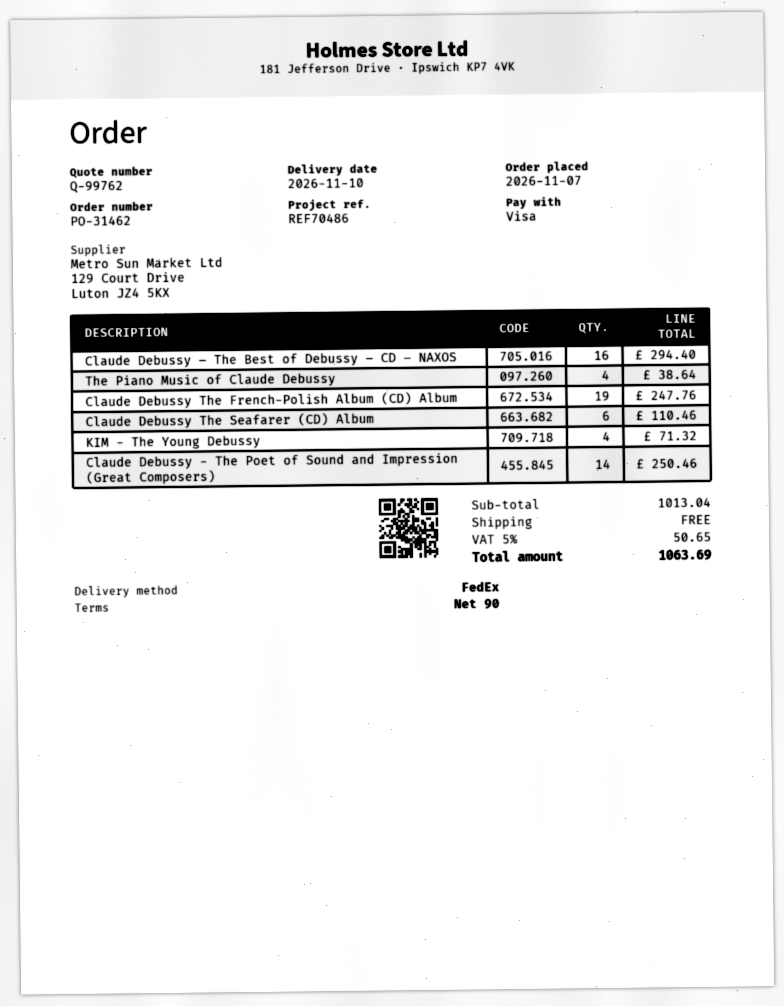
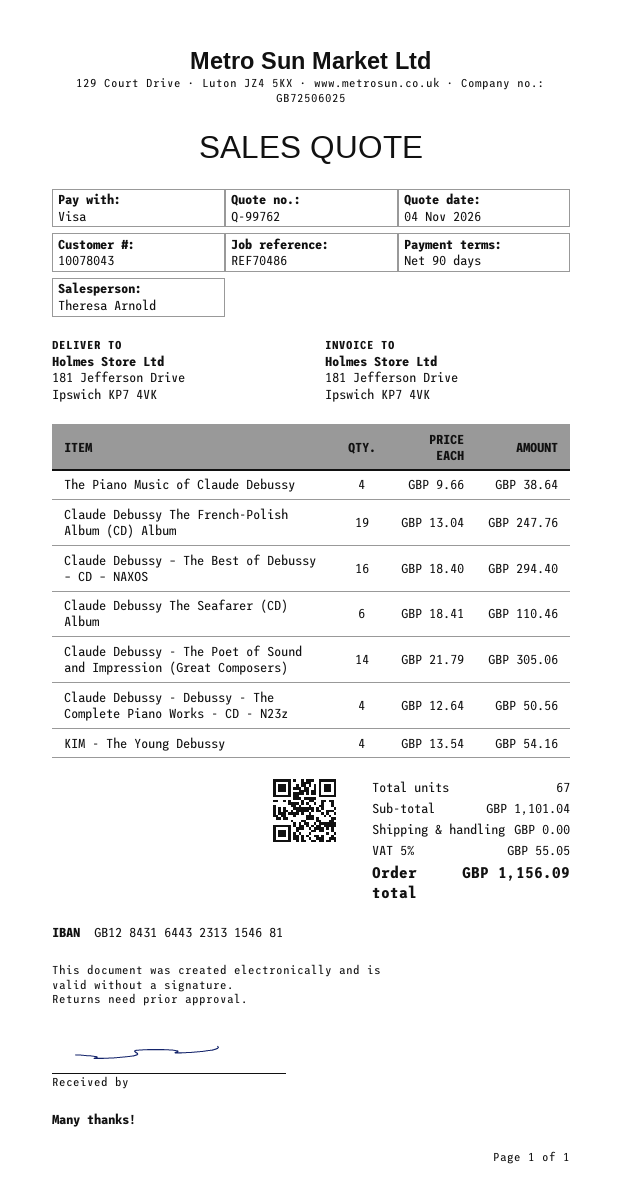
KIM - The Young Debussy: 4 for 71.32 -> 4 for 54.16
Claude Debussy - The Poet of Sound and Impression (Great Composers): 14 for 250.46 -> 14 for 305.06
Claude Debussy - Debussy - The Complete Piano Works - CD - N23z: none -> 4 for 50.56
subtotal: 1013.04 -> 1101.04
tax: 5% = 50.65 -> 5% = 55.05
total: 1063.69 -> 1156.09

